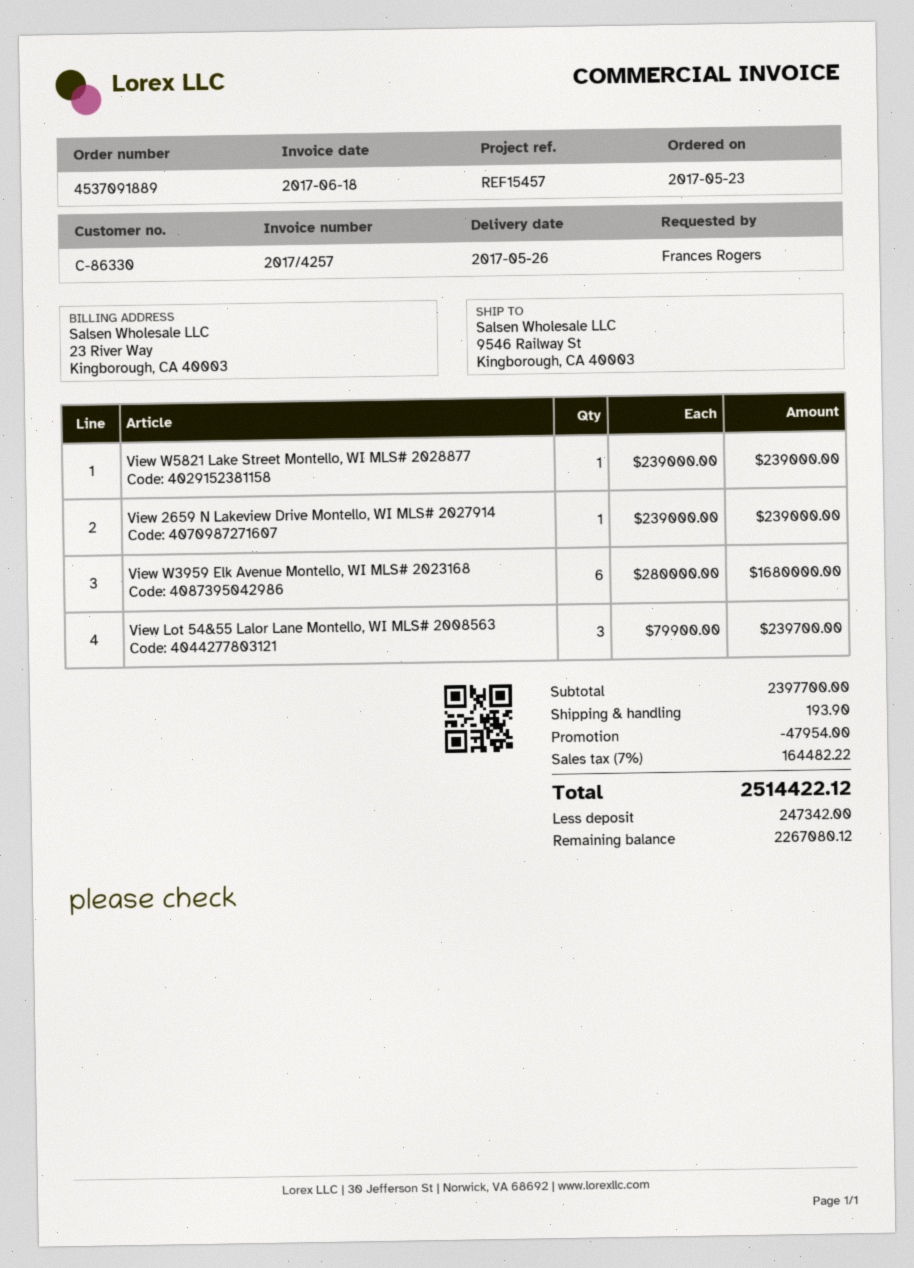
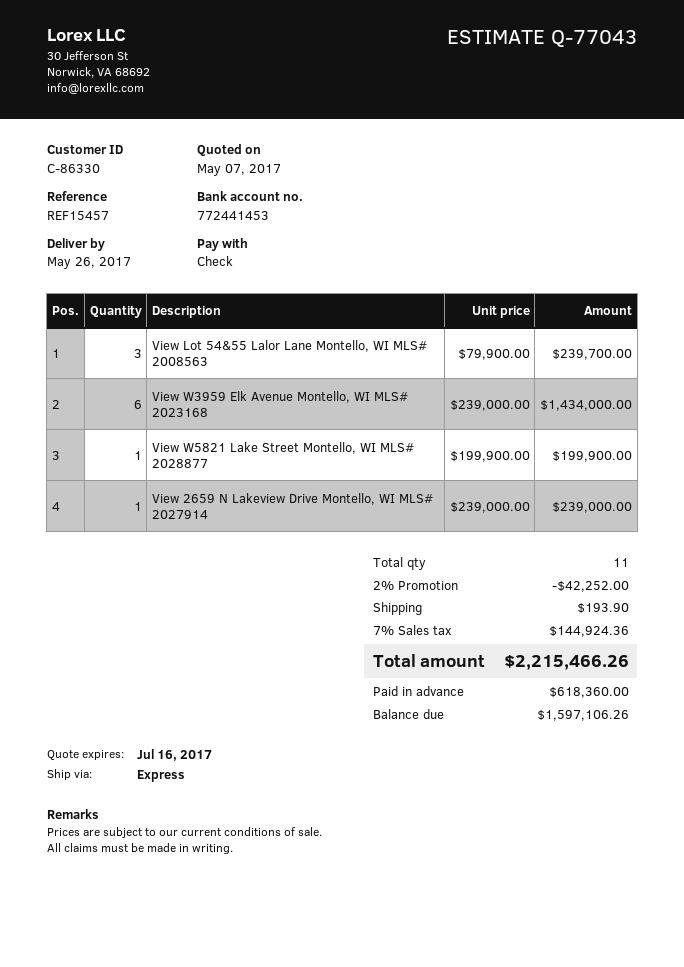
View W5821 Lake Street Montello, WI MLS# 2028877: 1 x 239000.00 = 239000.00 -> 1 x 199900.00 = 199900.00
View W3959 Elk Avenue Montello, WI MLS# 2023168: 6 x 280000.00 = 1680000.00 -> 6 x 239000.00 = 1434000.00
discount: 47954.00 -> 42252.00
tax: 7% = 164482.22 -> 7% = 144924.36
total: 2514422.12 -> 2215466.26
deposit: 247342.00 -> 618360.00
balance: 2267080.12 -> 1597106.26

